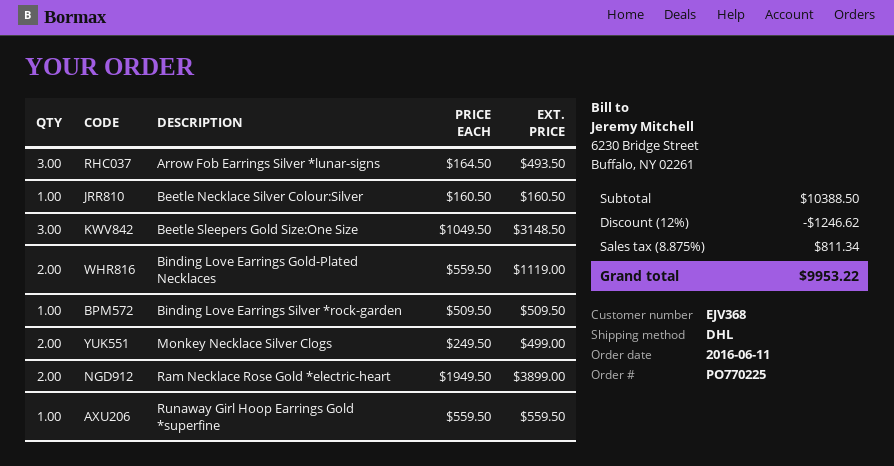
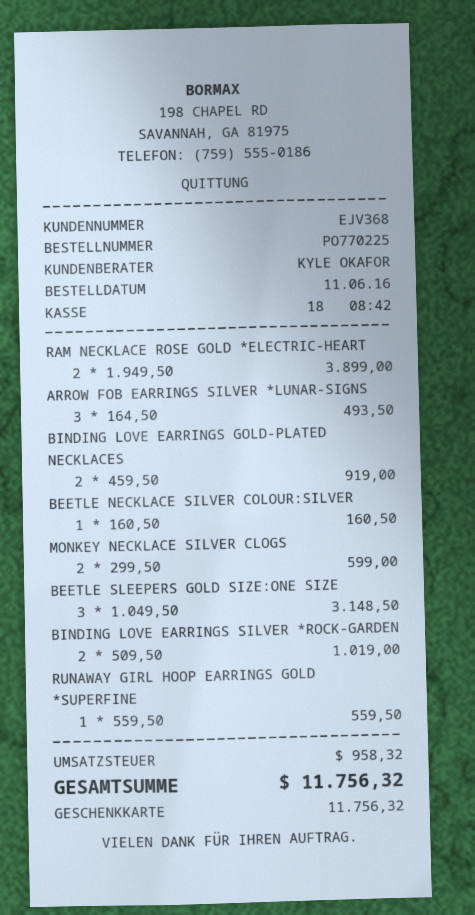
Binding Love Earrings Gold-Plated Necklaces: 2 x 559.50 = 1119.00 -> 2 x 459.50 = 919.00
Binding Love Earrings Silver *rock-garden: 1 x 509.50 = 509.50 -> 2 x 509.50 = 1019.00
Monkey Necklace Silver Clogs: 2 x 249.50 = 499.00 -> 2 x 299.50 = 599.00
discount: 12% = 1246.62 -> none
tax: 811.34 -> 958.32
total: 9953.22 -> 11756.32

